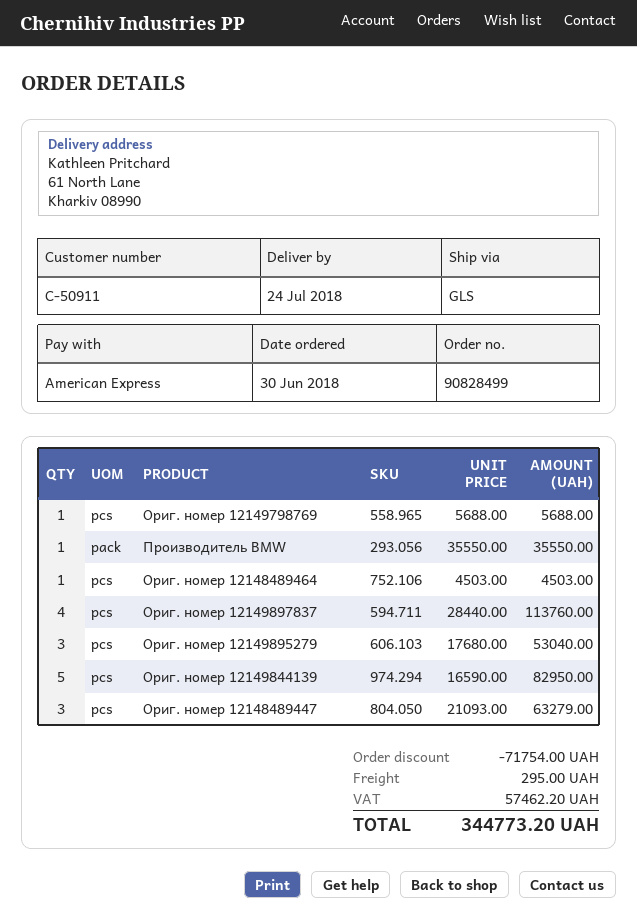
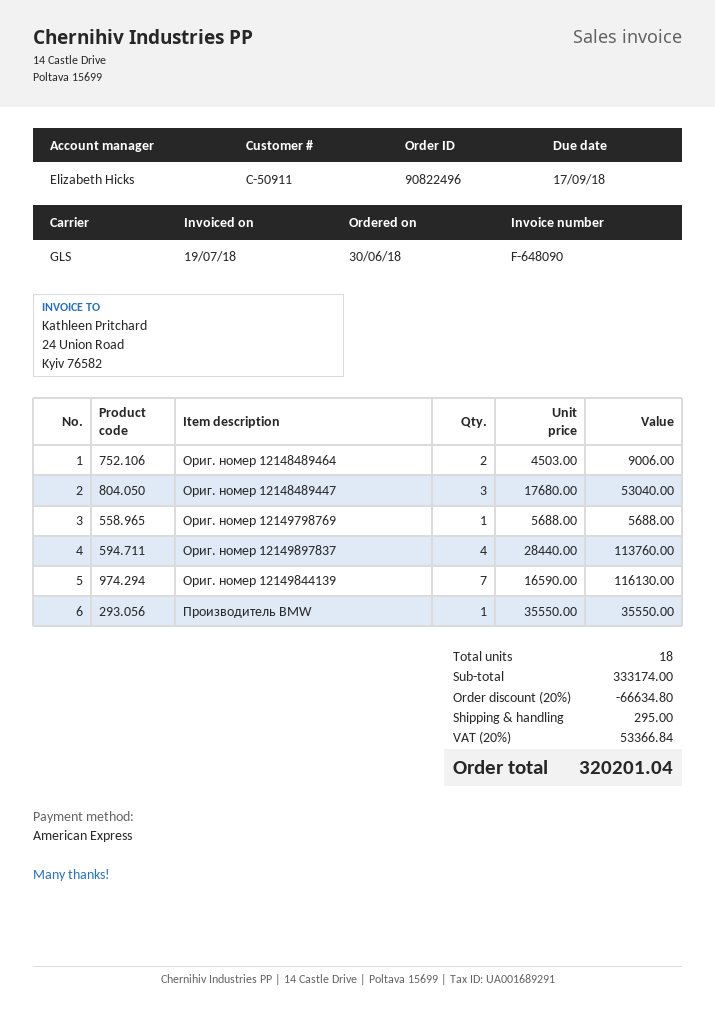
order number: 90828499 -> 90822496
Ориг. номер 12148489464: 1 x 4503.00 = 4503.00 -> 2 x 4503.00 = 9006.00
Ориг. номер 12149895279: 3 x 17680.00 = 53040.00 -> none
Ориг. номер 12149844139: 5 x 16590.00 = 82950.00 -> 7 x 16590.00 = 116130.00
Ориг. номер 12148489447: 3 x 21093.00 = 63279.00 -> 3 x 17680.00 = 53040.00
discount: 71754.00 -> 66634.80
tax: 57462.20 -> 53366.84
total: 344773.20 -> 320201.04

